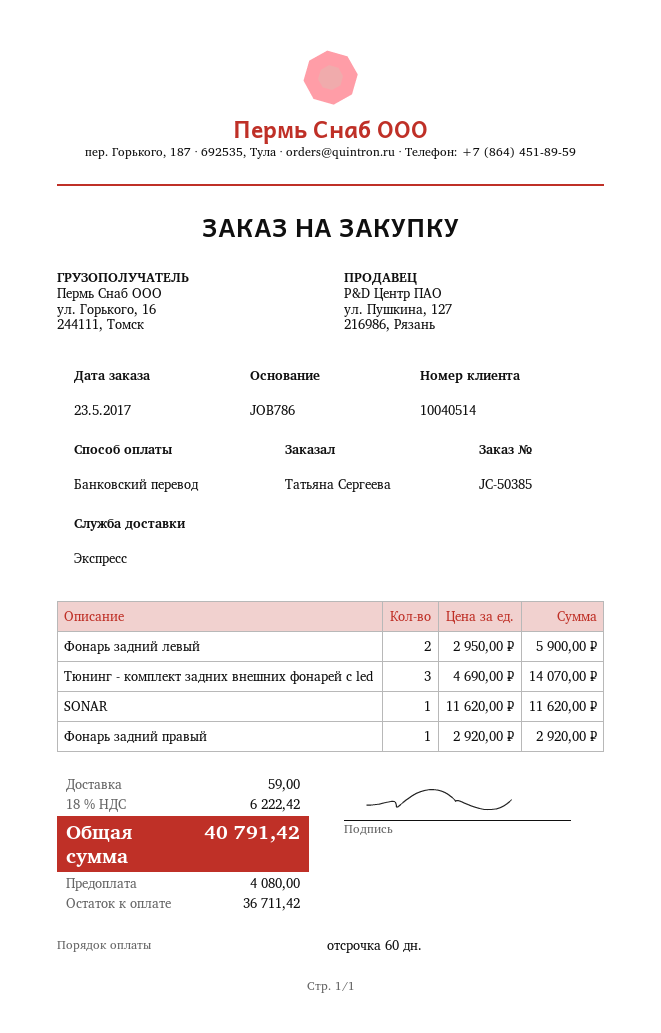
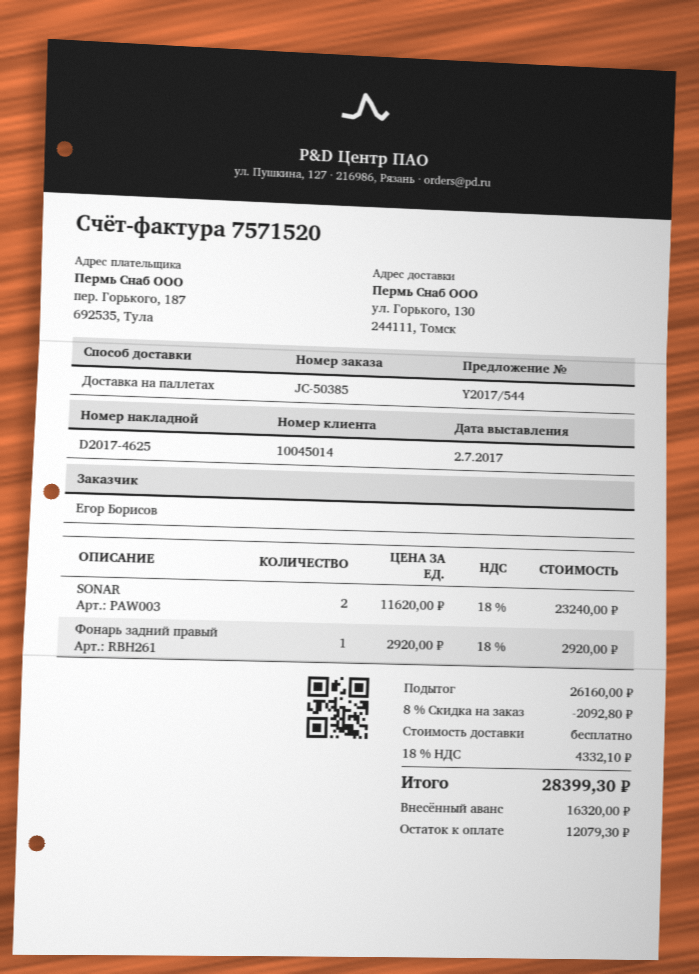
customer number: 10040514 -> 10045014
ordered by: Татьяна Сергеева -> Егор Борисов
shipping method: express -> pallet freight
ship to: ул. Горького, 16, 244111, Томск -> ул. Горького, 130, 244111, Томск
Фонарь задний левый: 2 x 2950.00 = 5900.00 -> none
Тюнинг - комплект задних внешних фонарей с led: 3 x 4690.00 = 14070.00 -> none
SONAR: 1 x 11620.00 = 11620.00 -> 2 x 11620.00 = 23240.00
discount: none -> 8% = 2092.80
shipping: 59.00 -> 0.00
tax: 18% = 6222.42 -> 18% = 4332.10
total: 40791.42 -> 28399.30
deposit: 4080.00 -> 16320.00
balance: 36711.42 -> 12079.30

